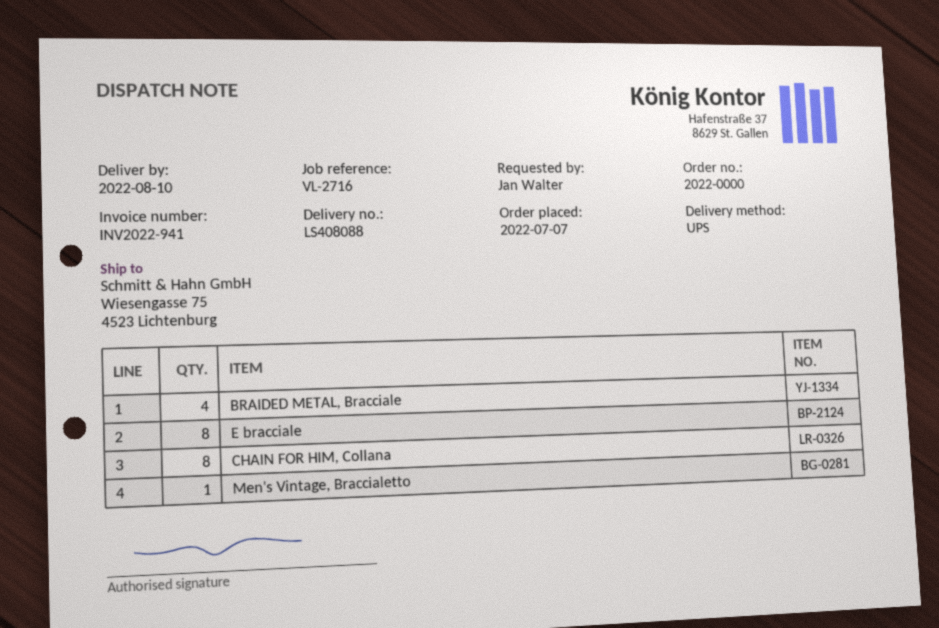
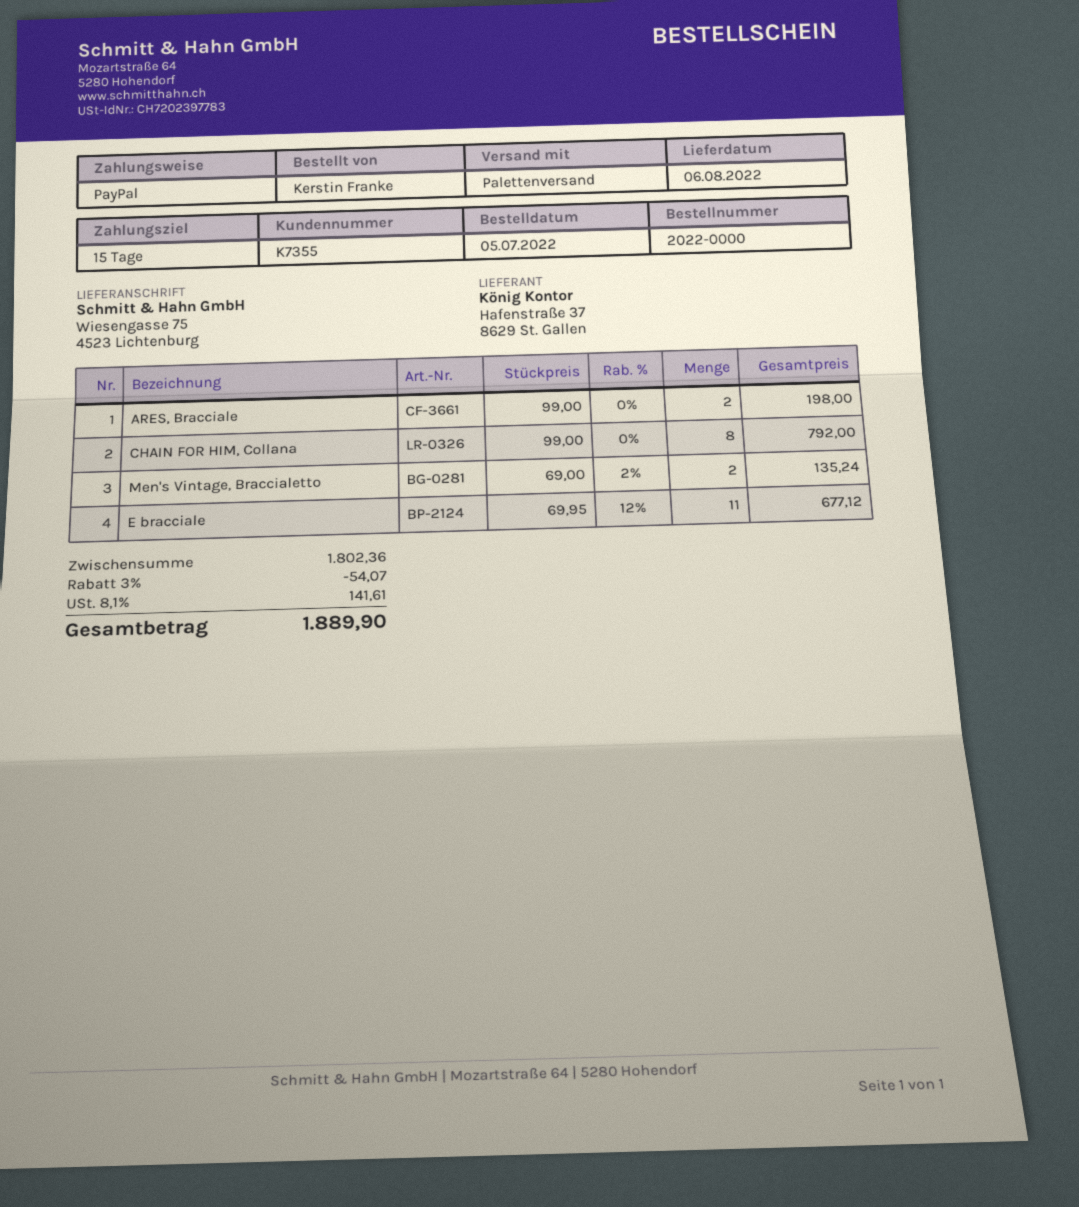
order date: 2022-07-07 -> 2022-07-05
delivery date: 2022-08-10 -> 2022-08-06
ordered by: Jan Walter -> Kerstin Franke
shipping method: UPS -> pallet freight
BRAIDED METAL, Bracciale: 4 -> none
E bracciale: 8 -> 11
Men's Vintage, Braccialetto: 1 -> 2
ARES, Bracciale: none -> 2

